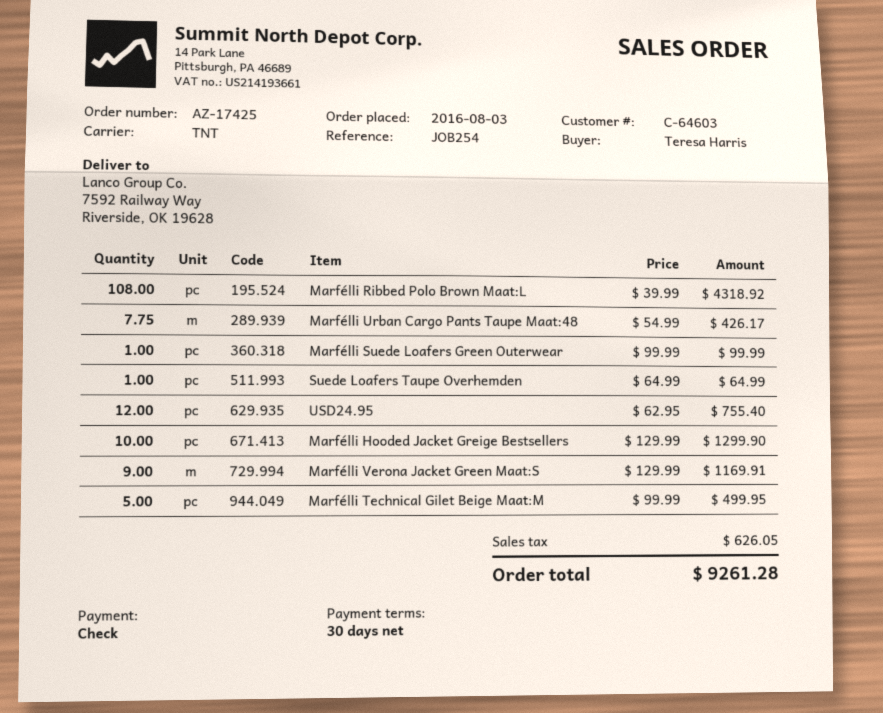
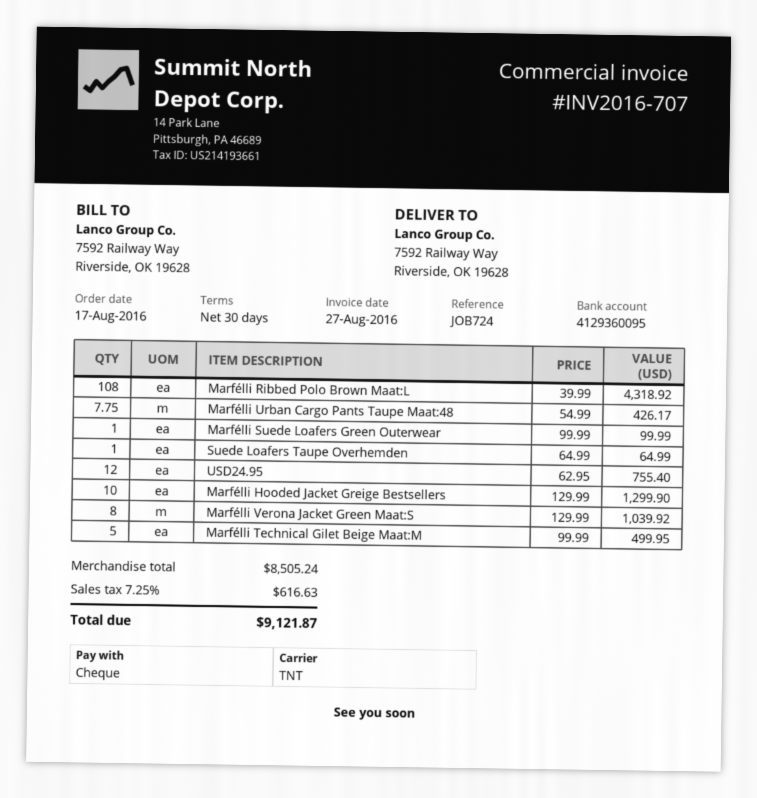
order date: 2016-08-03 -> 2016-08-17
reference: JOB254 -> JOB724
Marfélli Verona Jacket Green Maat:S: 9 x 129.99 = 1169.91 -> 8 x 129.99 = 1039.92
tax: 626.05 -> 616.63
total: 9261.28 -> 9121.87

